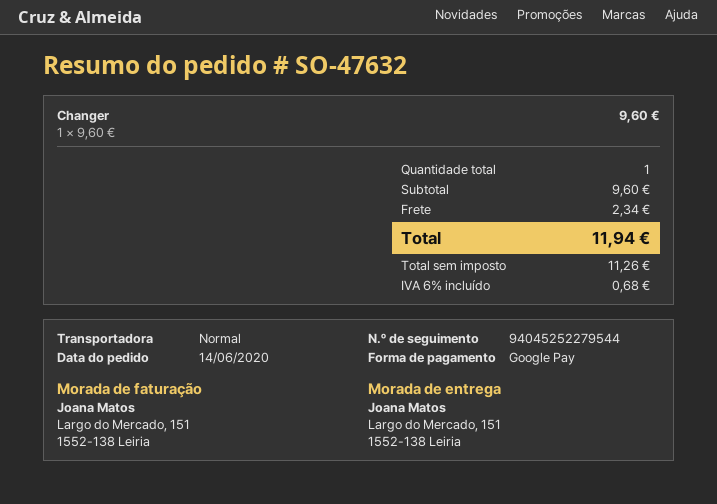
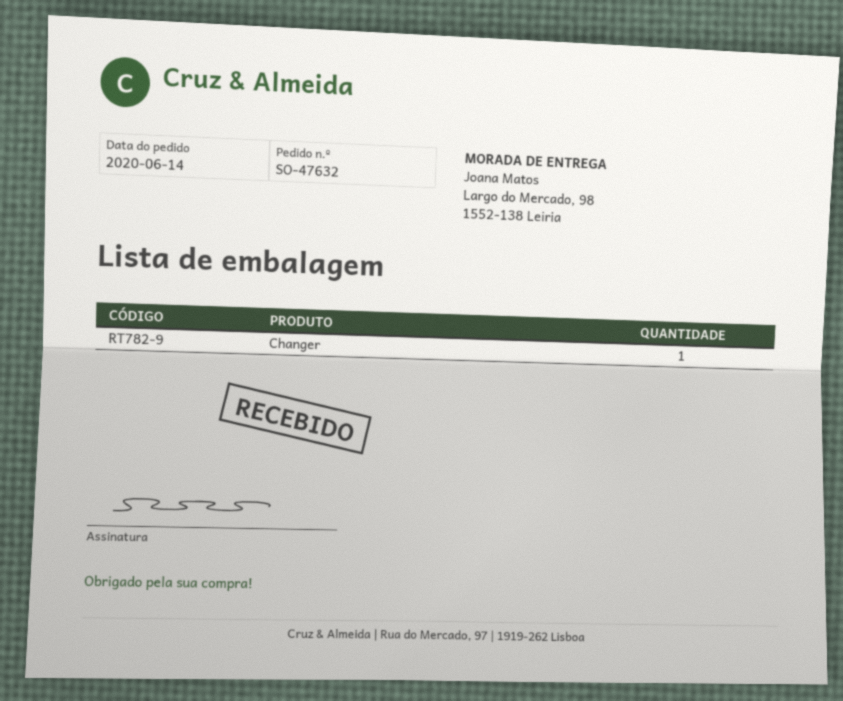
ship to: Largo do Mercado, 151, 1552-138 Leiria -> Largo do Mercado, 98, 1552-138 Leiria

